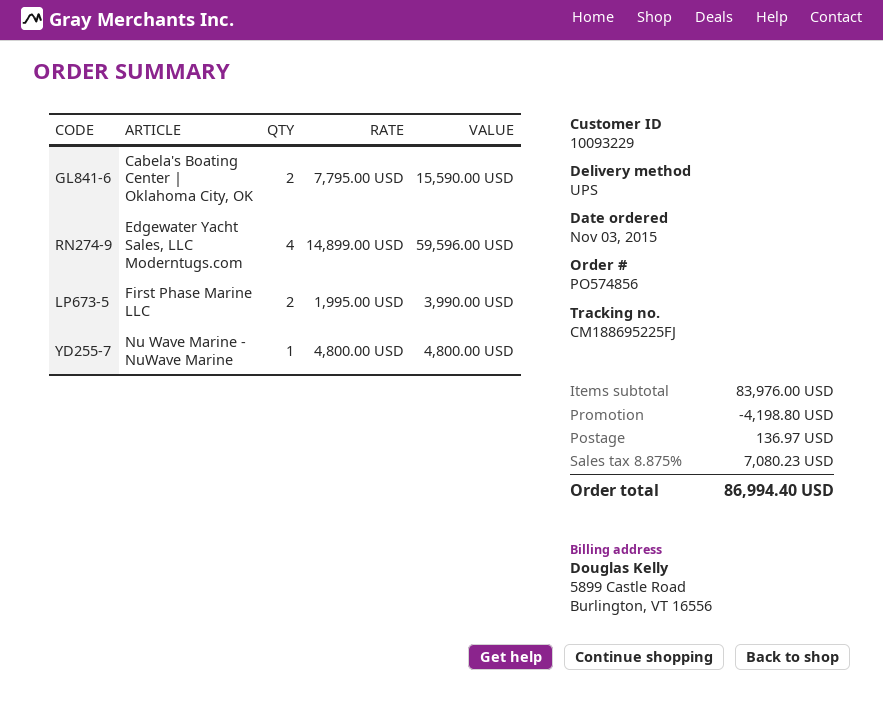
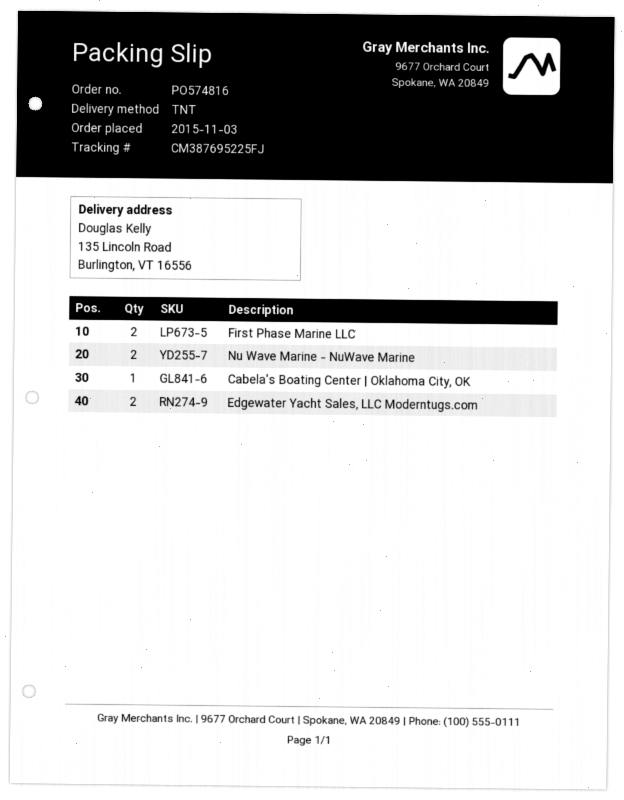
order number: PO574856 -> PO574816
shipping method: UPS -> TNT
tracking number: CM188695225FJ -> CM387695225FJ
Cabela's Boating Center | Oklahoma City, OK: 2 -> 1
Edgewater Yacht Sales, LLC Moderntugs.com: 4 -> 2
Nu Wave Marine - NuWave Marine: 1 -> 2

